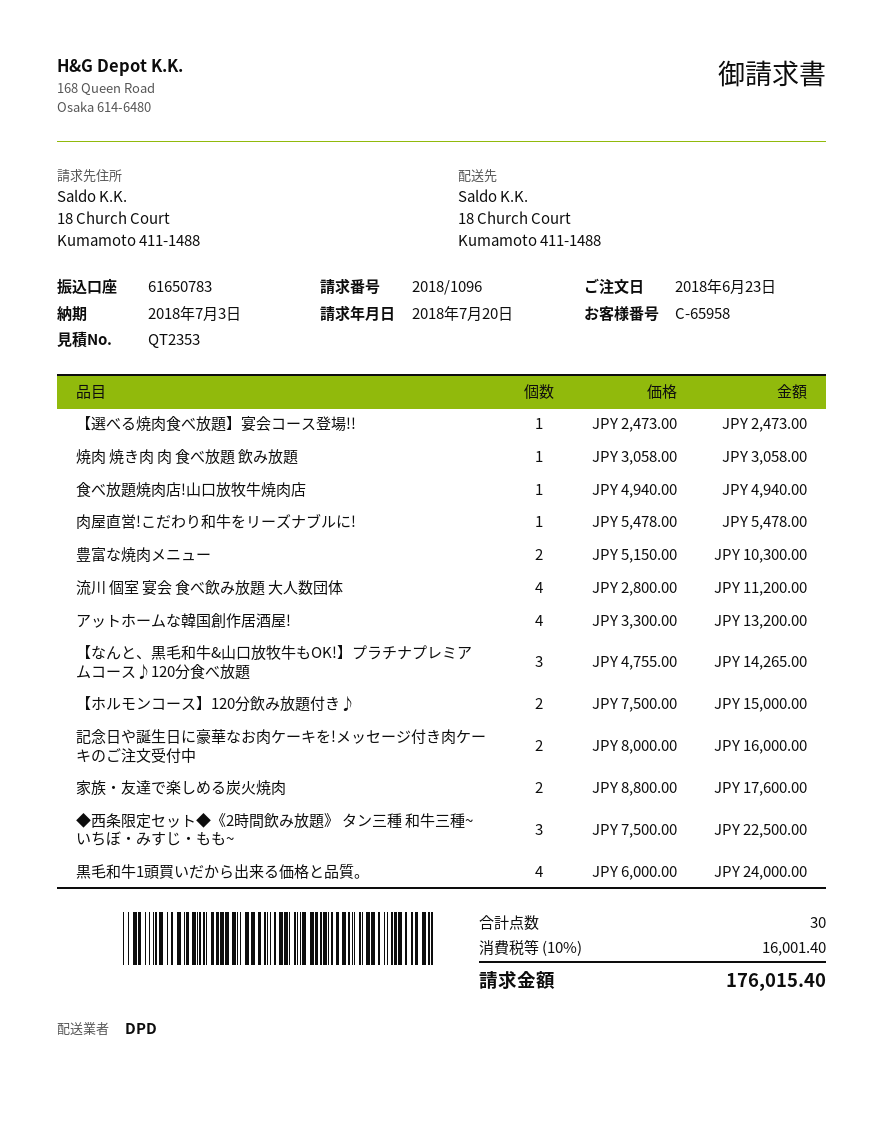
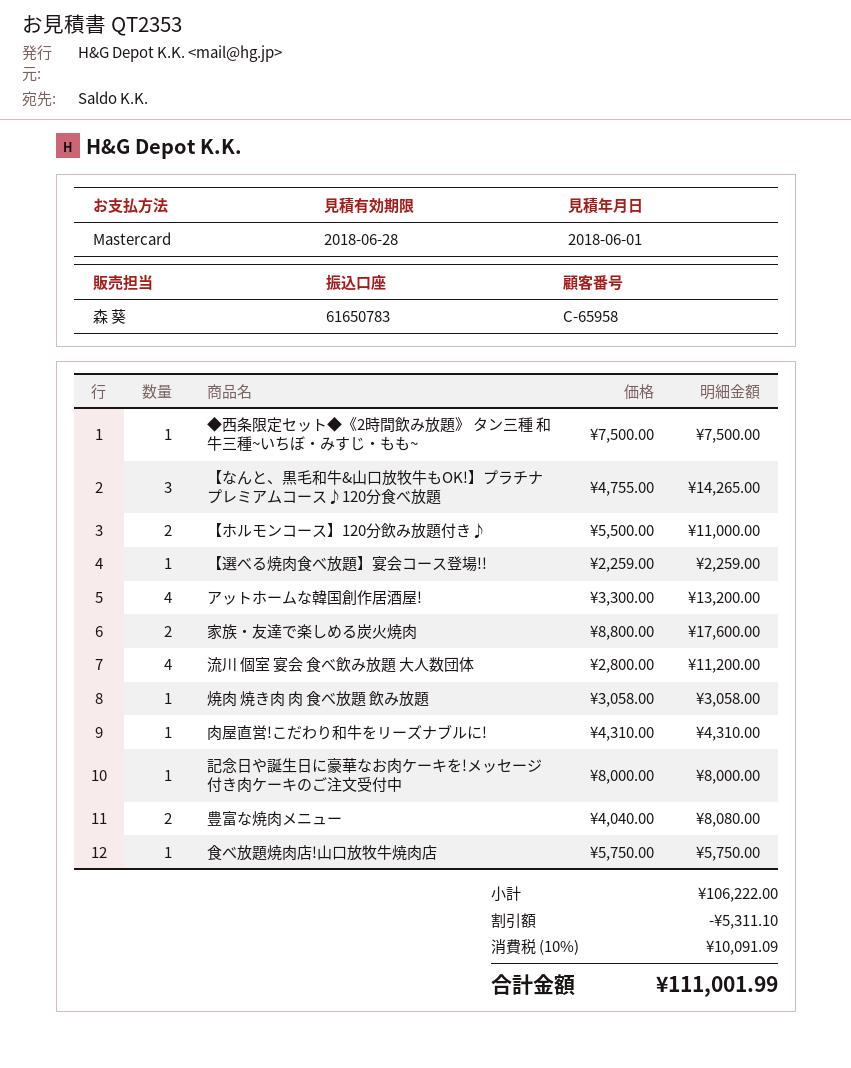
【選べる焼肉食べ放題】宴会コース登場!!: 1 x 2473.00 = 2473.00 -> 1 x 2259.00 = 2259.00
食べ放題焼肉店!山口放牧牛焼肉店: 1 x 4940.00 = 4940.00 -> 1 x 5750.00 = 5750.00
肉屋直営!こだわり和牛をリーズナブルに!: 1 x 5478.00 = 5478.00 -> 1 x 4310.00 = 4310.00
豊富な焼肉メニュー: 2 x 5150.00 = 10300.00 -> 2 x 4040.00 = 8080.00
【ホルモンコース】120分飲み放題付き♪: 2 x 7500.00 = 15000.00 -> 2 x 5500.00 = 11000.00
記念日や誕生日に豪華なお肉ケーキを!メッセージ付き肉ケーキのご注文受付中: 2 x 8000.00 = 16000.00 -> 1 x 8000.00 = 8000.00
◆西条限定セット◆《2時間飲み放題》 タン三種 和牛三種~いちぼ・みすじ・もも~: 3 x 7500.00 = 22500.00 -> 1 x 7500.00 = 7500.00
黒毛和牛1頭買いだから出来る価格と品質。: 4 x 6000.00 = 24000.00 -> none
discount: none -> 5311.10
tax: 10% = 16001.40 -> 10% = 10091.09
total: 176015.40 -> 111001.99

